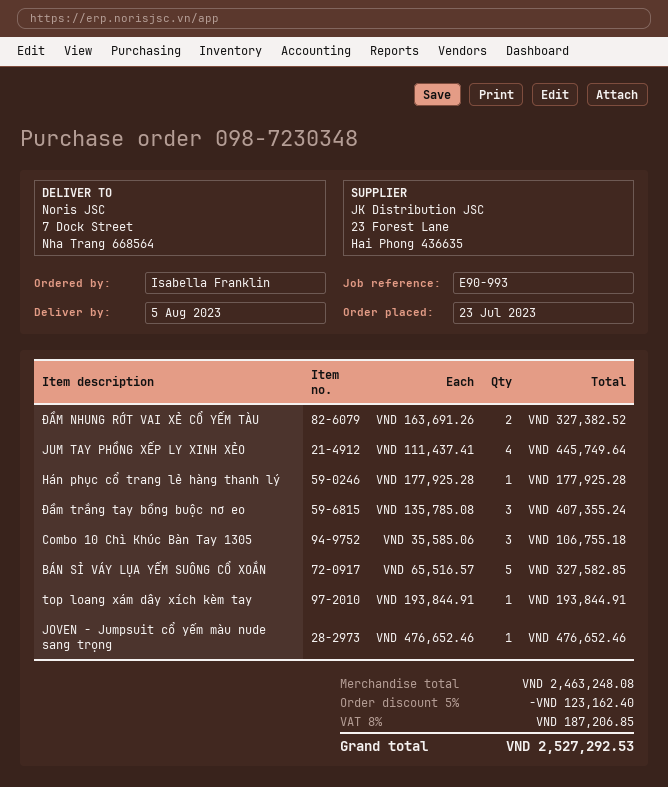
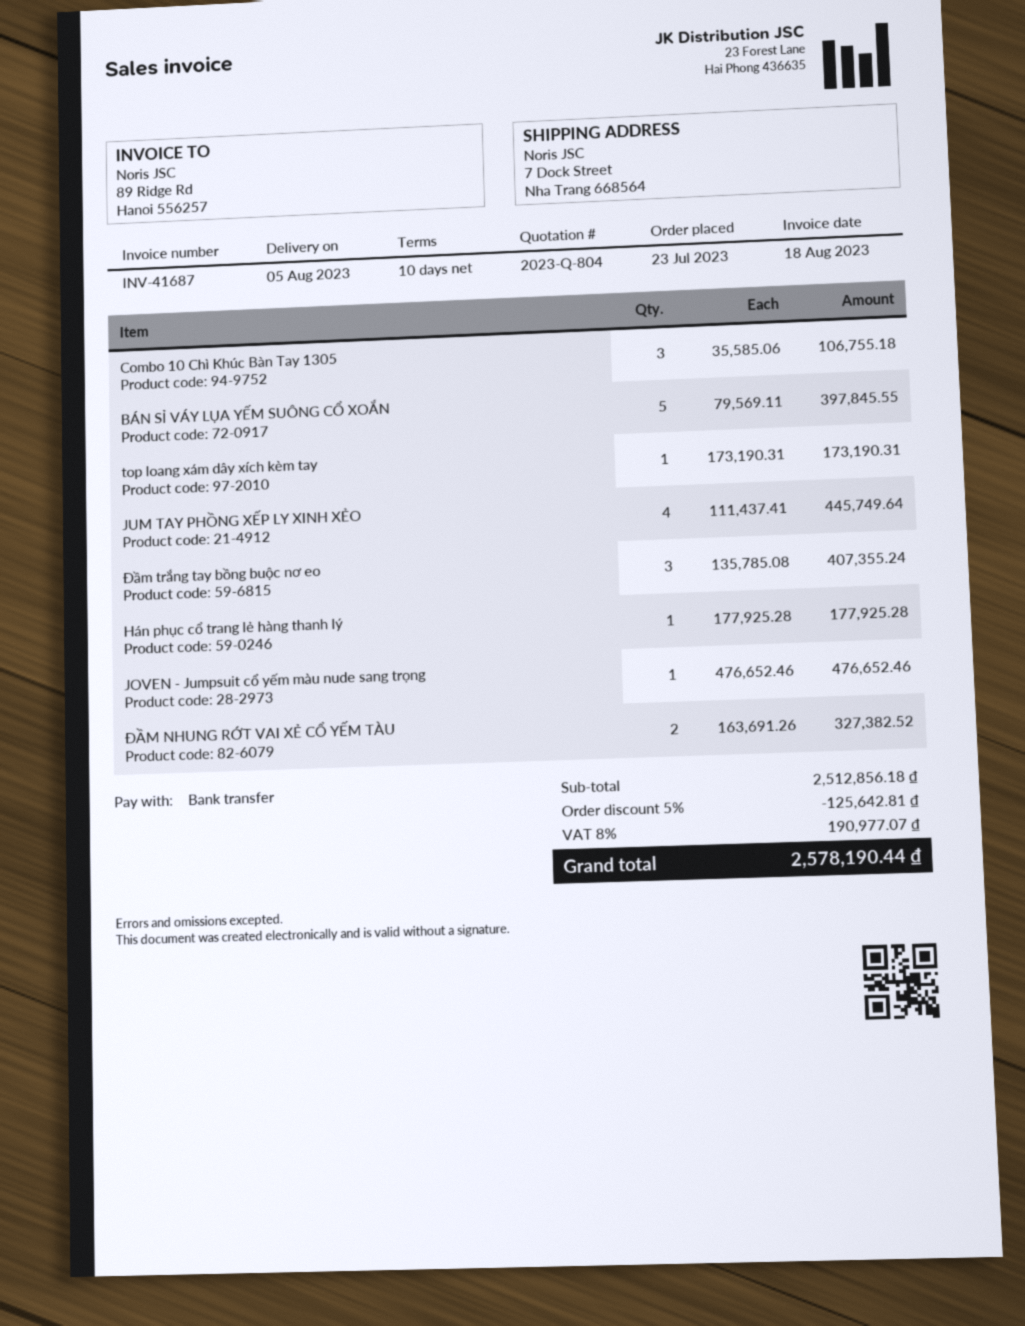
BÁN SỈ VÁY LỤA YẾM SUÔNG CỔ XOẮN: 5 x 65516.57 = 327582.85 -> 5 x 79569.11 = 397845.55
top loang xám dây xích kèm tay: 1 x 193844.91 = 193844.91 -> 1 x 173190.31 = 173190.31
subtotal: 2463248.08 -> 2512856.18
discount: 5% = 123162.40 -> 5% = 125642.81
tax: 8% = 187206.85 -> 8% = 190977.07
total: 2527292.53 -> 2578190.44

